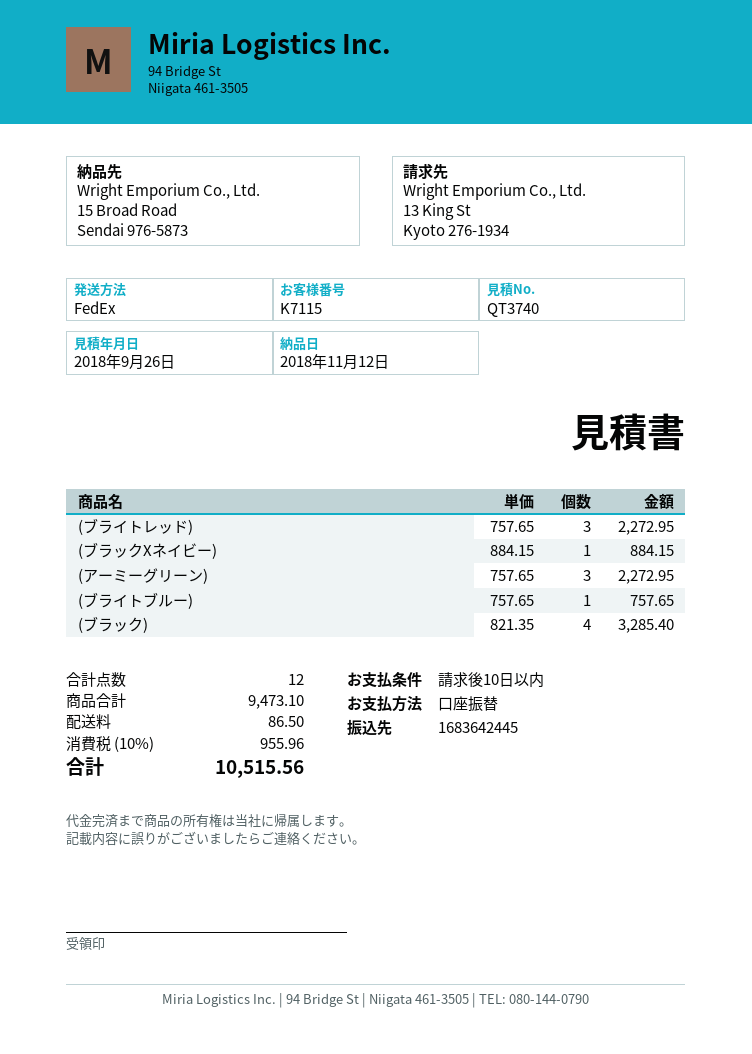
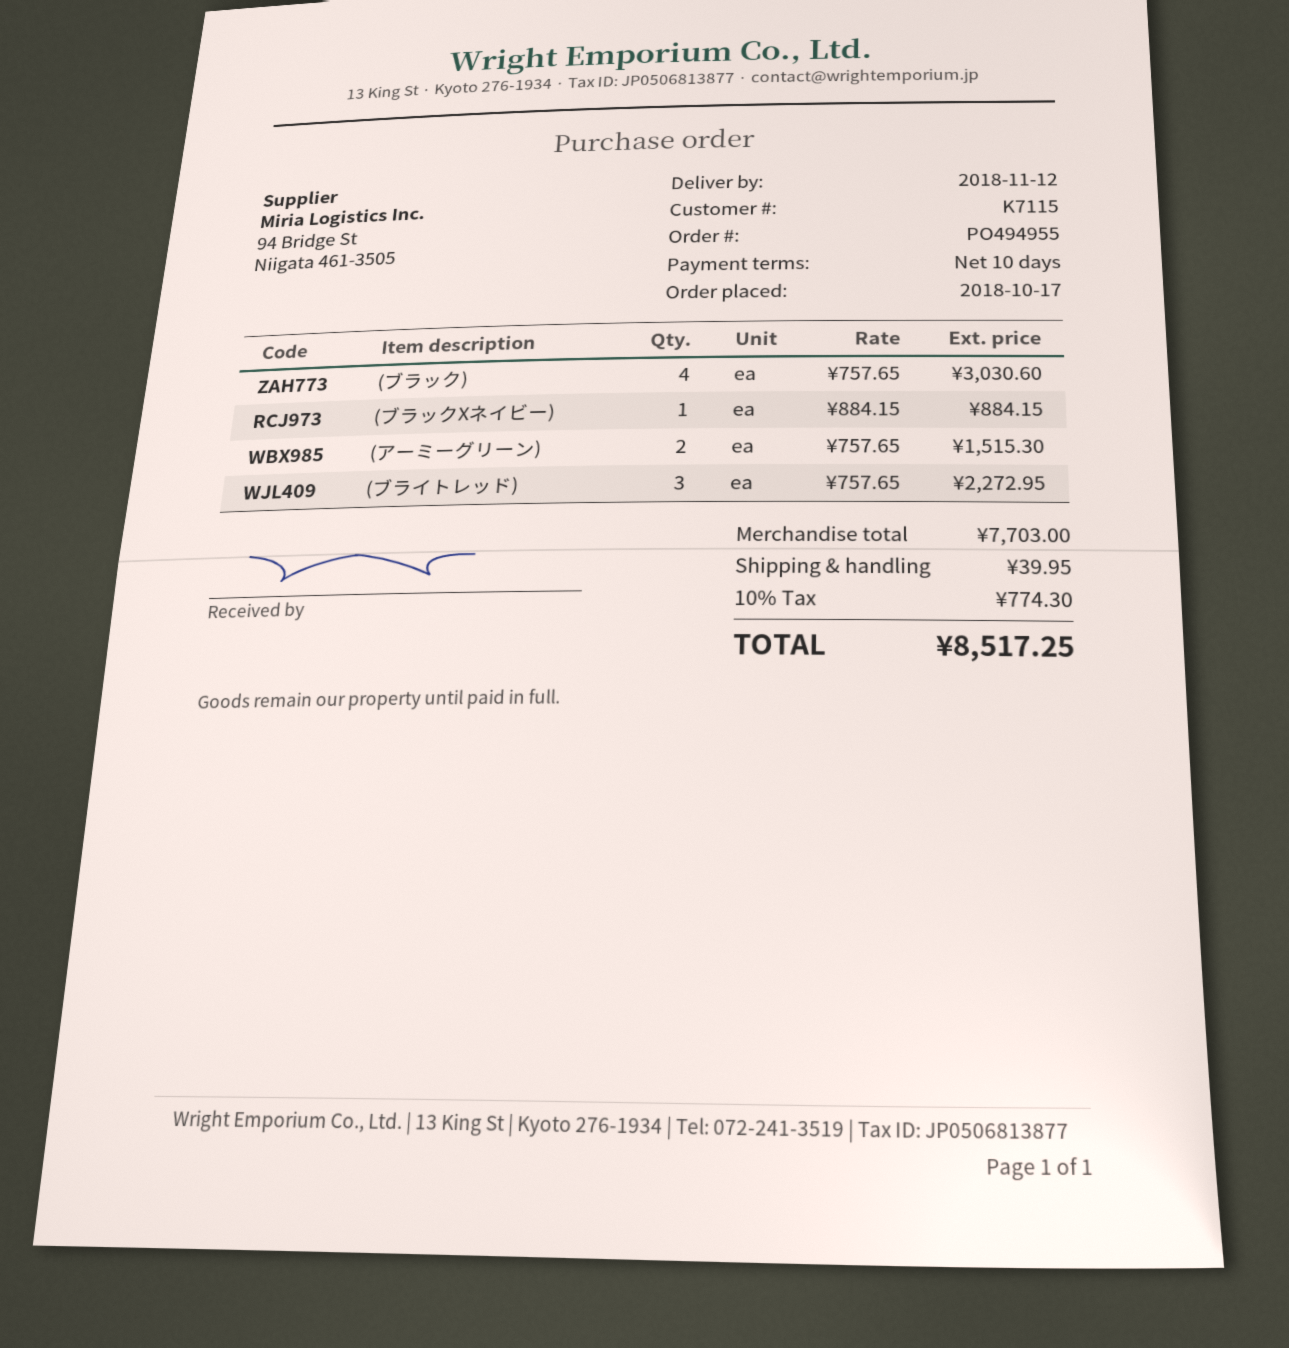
(アーミーグリーン): 3 x 757.65 = 2272.95 -> 2 x 757.65 = 1515.30
(ブライトブルー): 1 x 757.65 = 757.65 -> none
(ブラック): 4 x 821.35 = 3285.40 -> 4 x 757.65 = 3030.60
subtotal: 9473.10 -> 7703.00
shipping: 86.50 -> 39.95
tax: 10% = 955.96 -> 10% = 774.30
total: 10515.56 -> 8517.25

